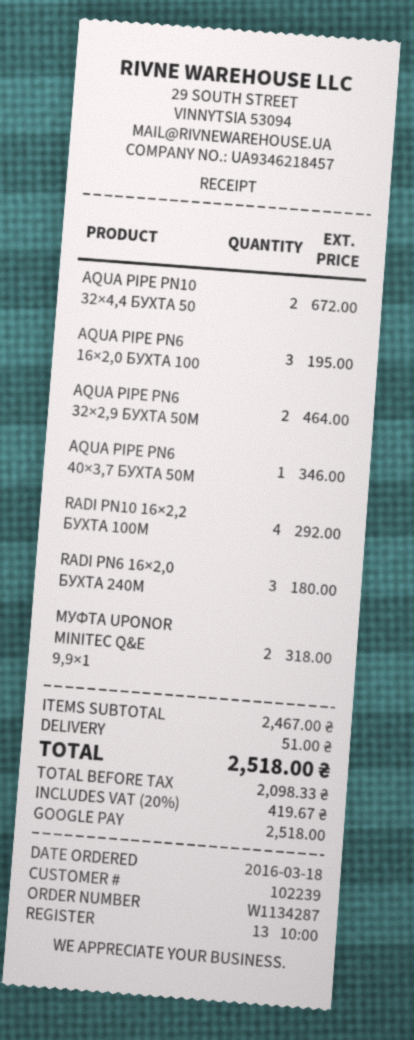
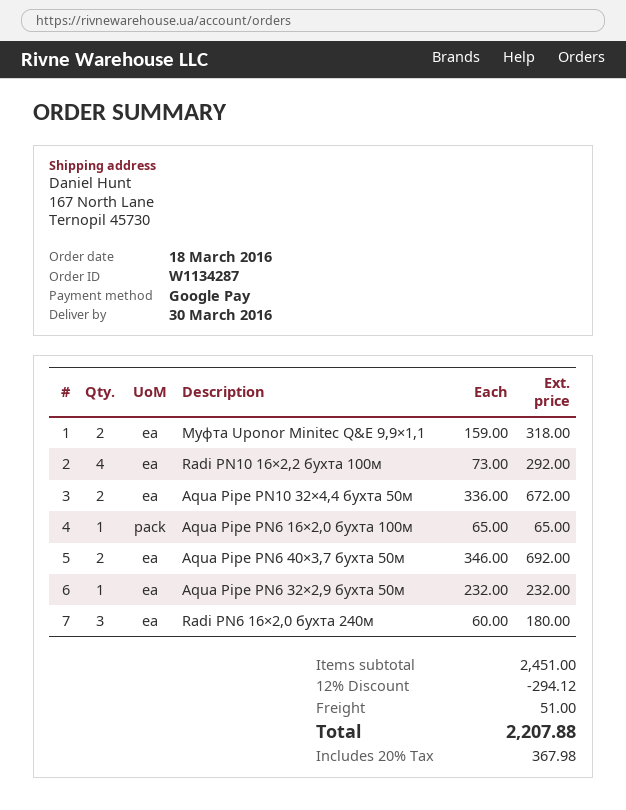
AQUA PIPE PN6 16×2,0 БУХТА 100: 3 for 195.00 -> 1 for 65.00
AQUA PIPE PN6 32×2,9 БУХТА 50М: 2 for 464.00 -> 1 for 232.00
AQUA PIPE PN6 40×3,7 БУХТА 50М: 1 for 346.00 -> 2 for 692.00
subtotal: 2467.00 -> 2451.00
discount: none -> 12% = 294.12
tax: 20% = 419.67 -> 20% = 367.98
total: 2518.00 -> 2207.88

